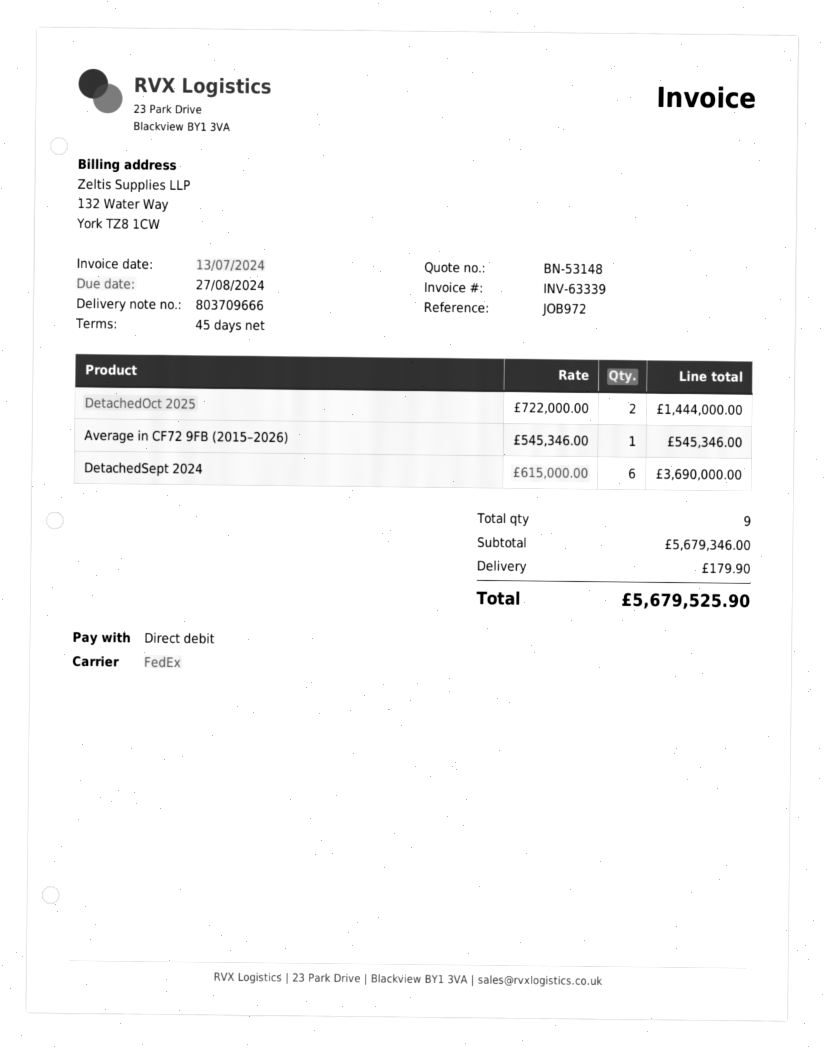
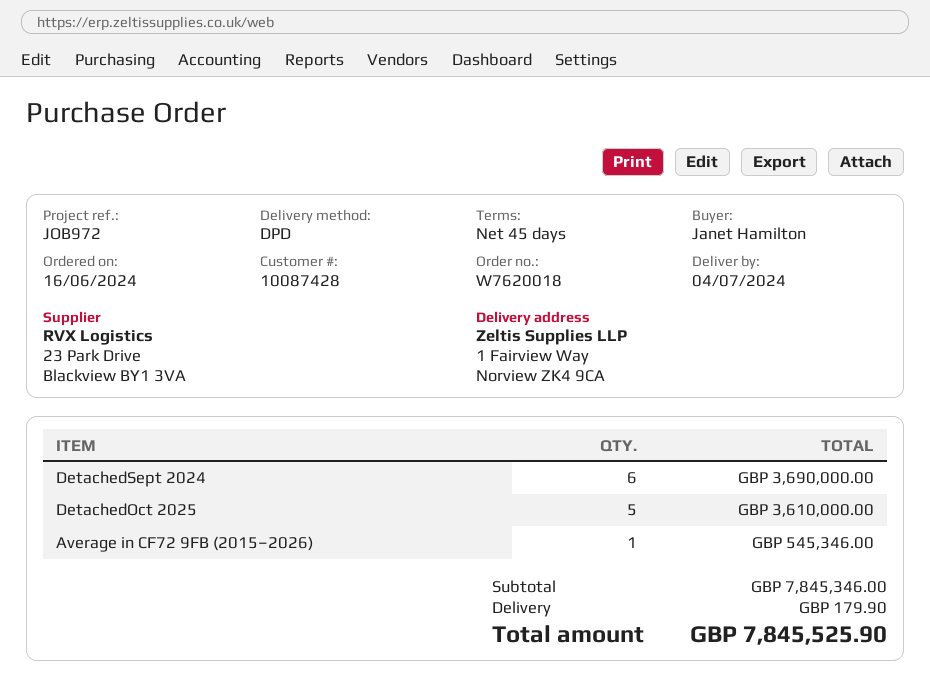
shipping method: FedEx -> DPD
DetachedOct 2025: 2 for 1444000.00 -> 5 for 3610000.00
subtotal: 5679346.00 -> 7845346.00
total: 5679525.90 -> 7845525.90

